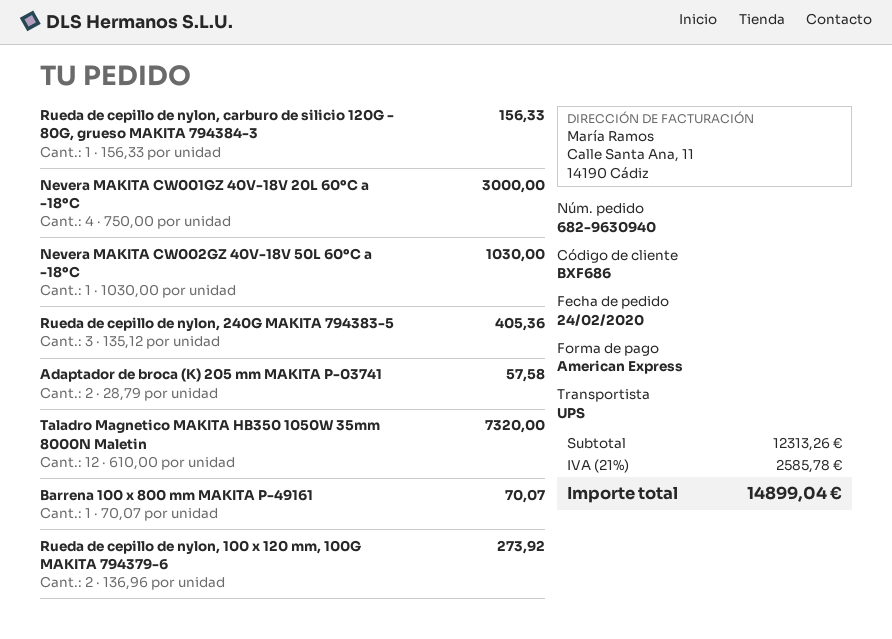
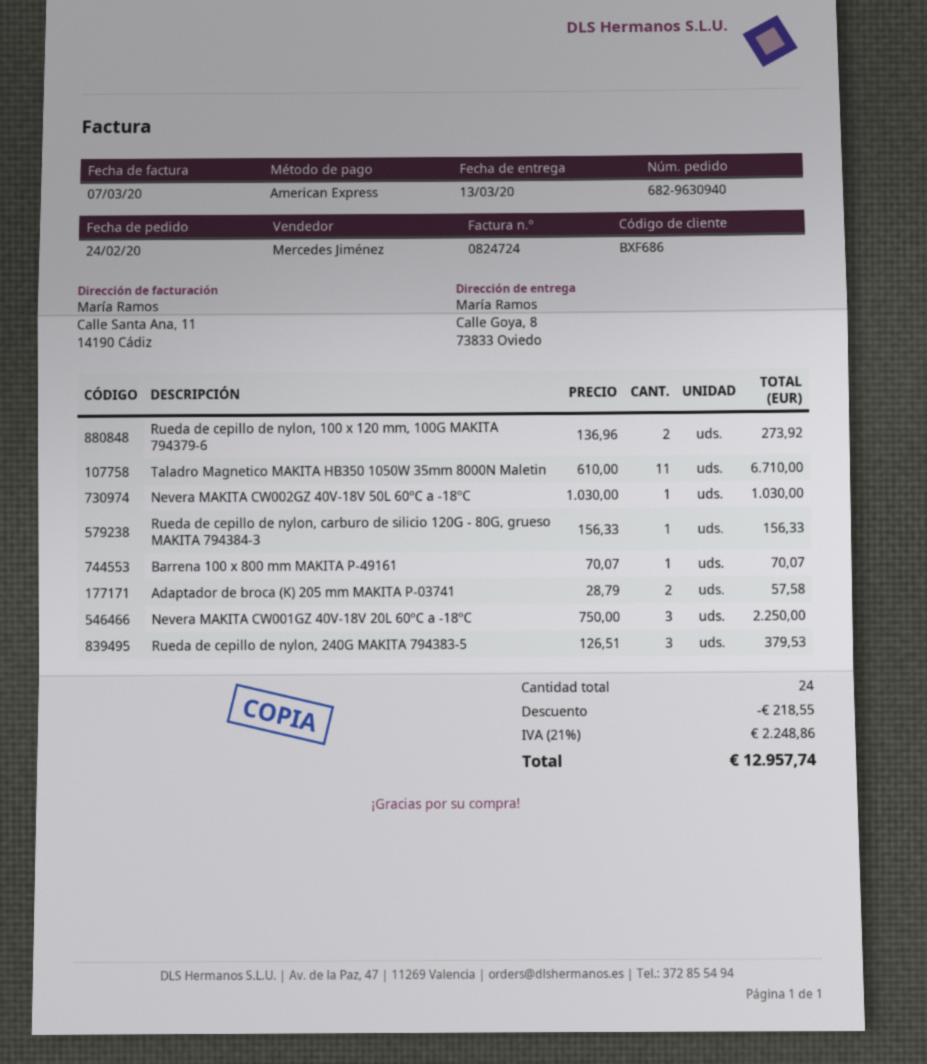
Nevera MAKITA CW001GZ 40V-18V 20L 60ºC a -18ºC: 4 x 750.00 = 3000.00 -> 3 x 750.00 = 2250.00
Rueda de cepillo de nylon, 240G MAKITA 794383-5: 3 x 135.12 = 405.36 -> 3 x 126.51 = 379.53
Taladro Magnetico MAKITA HB350 1050W 35mm 8000N Maletin: 12 x 610.00 = 7320.00 -> 11 x 610.00 = 6710.00
discount: none -> 218.55
tax: 21% = 2585.78 -> 21% = 2248.86
total: 14899.04 -> 12957.74

